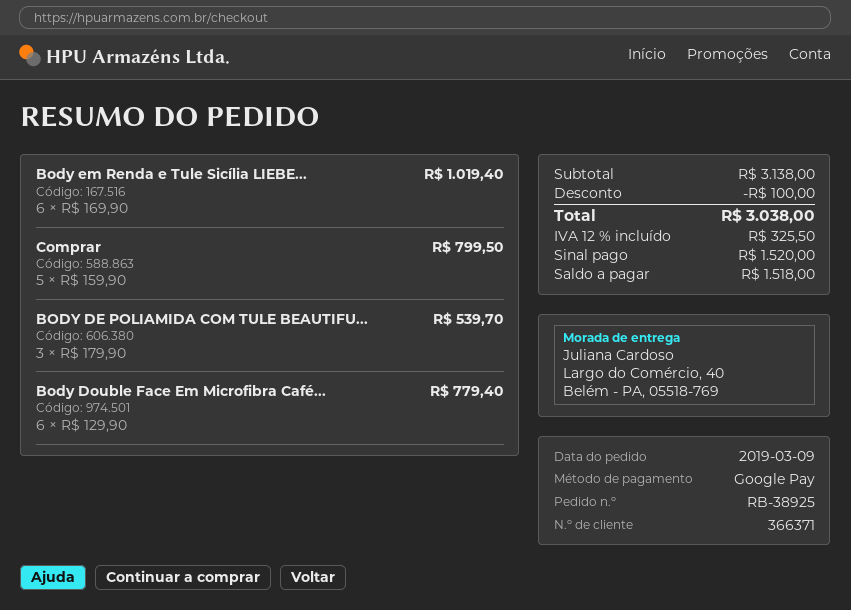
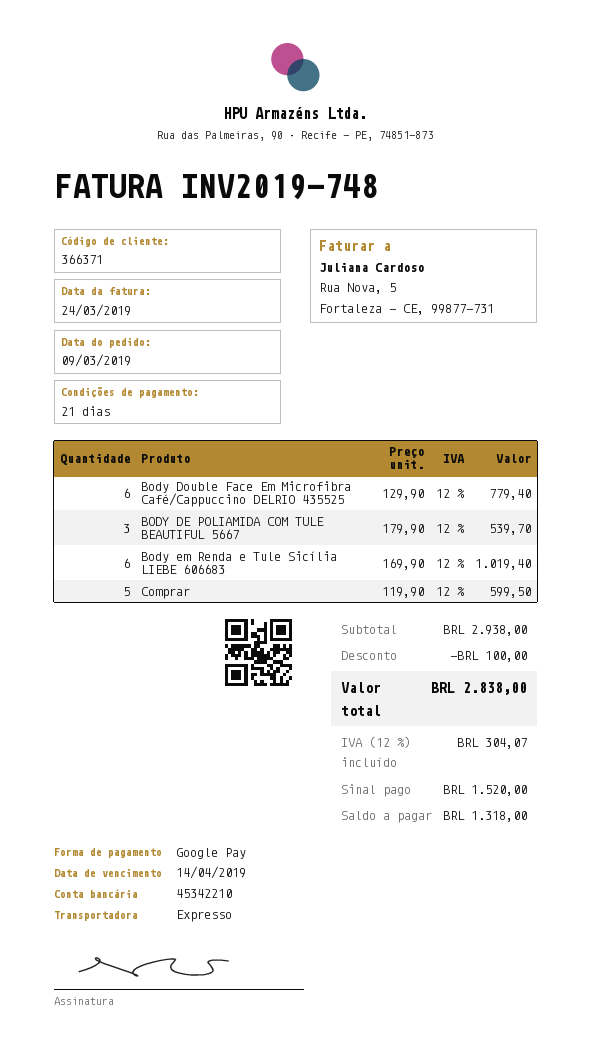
Comprar: 5 x 159.90 = 799.50 -> 5 x 119.90 = 599.50
subtotal: 3138.00 -> 2938.00
tax: 12% = 325.50 -> 12% = 304.07
total: 3038.00 -> 2838.00
balance: 1518.00 -> 1318.00

